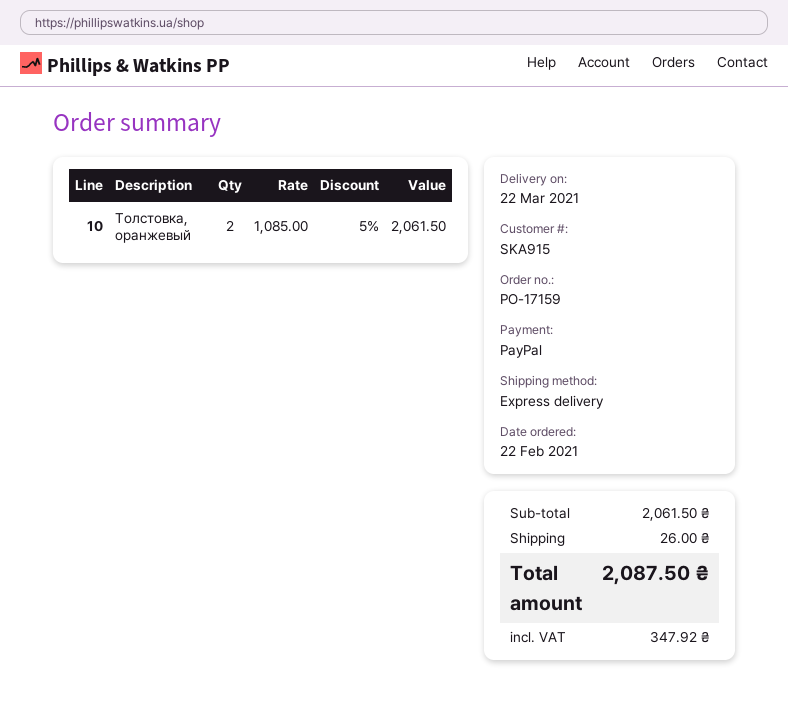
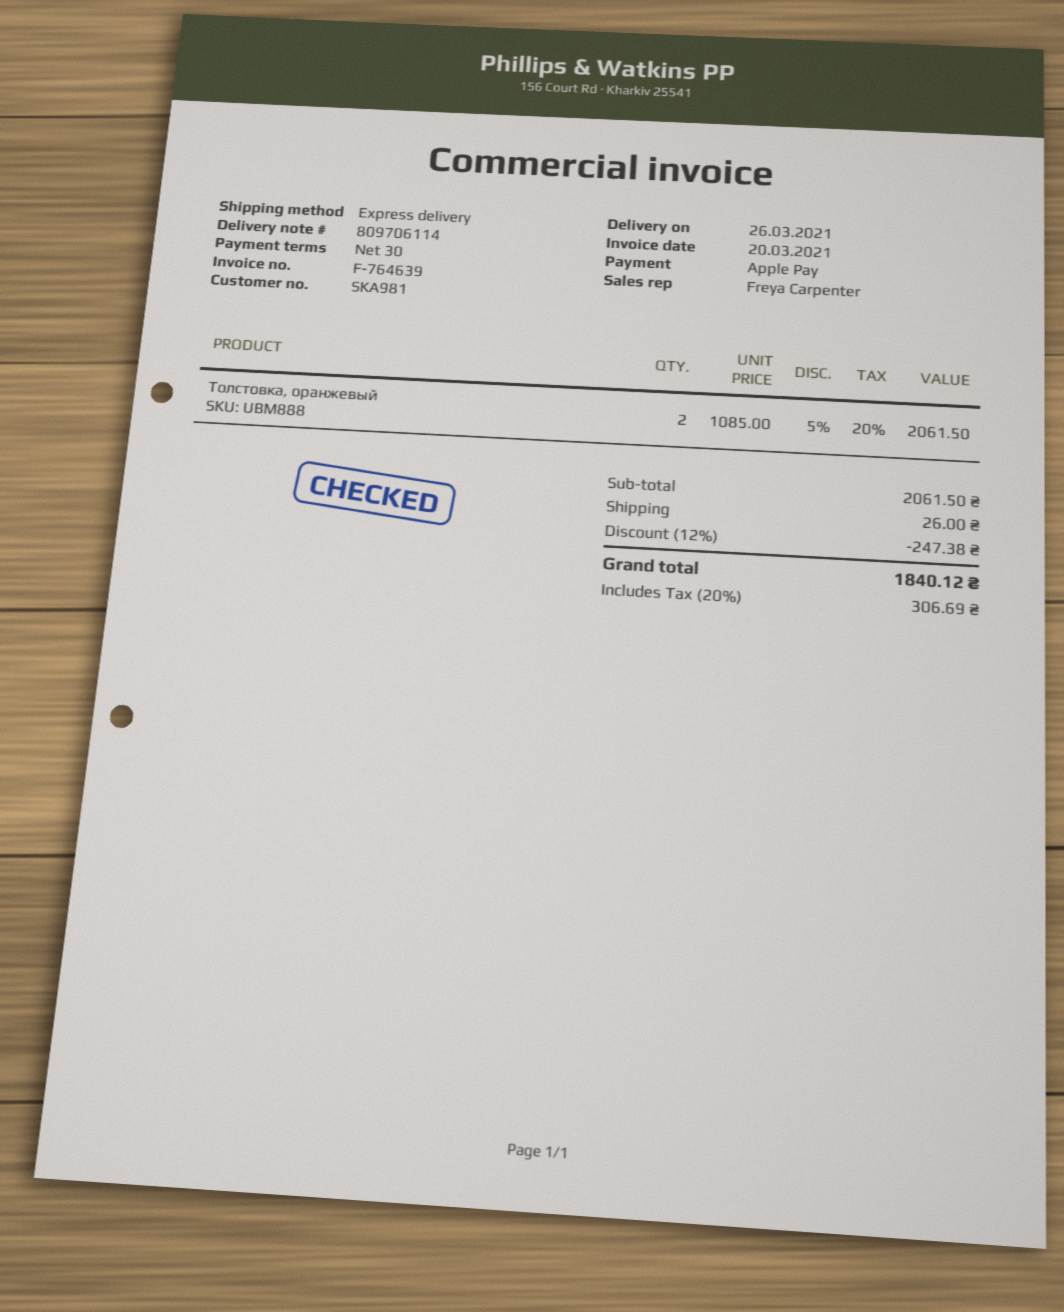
delivery date: 2021-03-22 -> 2021-03-26
customer number: SKA915 -> SKA981
payment method: PayPal -> Apple Pay
discount: none -> 12% = 247.38
tax: 347.92 -> 306.69
total: 2087.50 -> 1840.12

